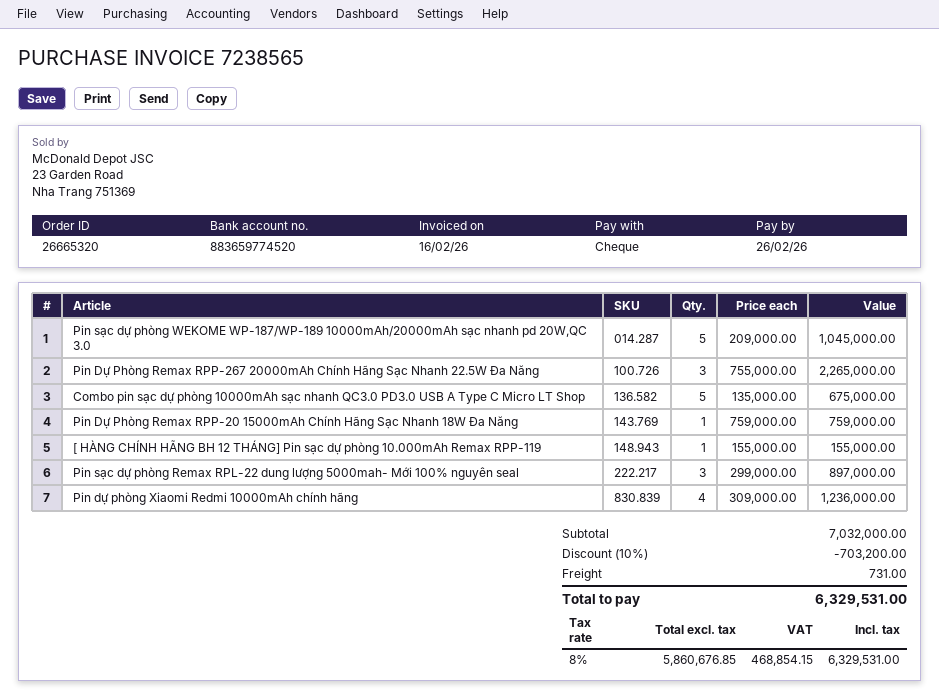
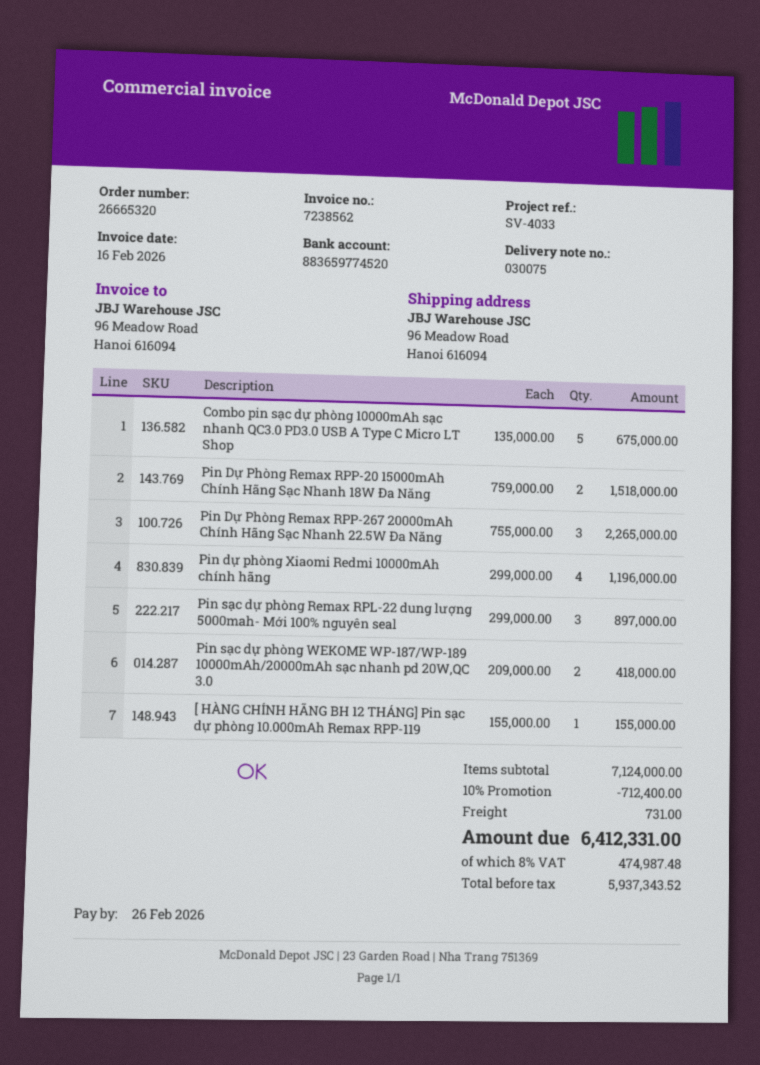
invoice number: 7238565 -> 7238562
Pin sạc dự phòng WEKOME WP-187/WP-189 10000mAh/20000mAh sạc nhanh pd 20W,QC 3.0: 5 x 209000.00 = 1045000.00 -> 2 x 209000.00 = 418000.00
Pin Dự Phòng Remax RPP-20 15000mAh Chính Hãng Sạc Nhanh 18W Đa Năng: 1 x 759000.00 = 759000.00 -> 2 x 759000.00 = 1518000.00
Pin dự phòng Xiaomi Redmi 10000mAh chính hãng: 4 x 309000.00 = 1236000.00 -> 4 x 299000.00 = 1196000.00
subtotal: 7032000.00 -> 7124000.00
discount: 10% = 703200.00 -> 10% = 712400.00
net: 5860676.85 -> 5937343.52
tax: 8% = 468854.15 -> 8% = 474987.48
total: 6329531.00 -> 6412331.00

